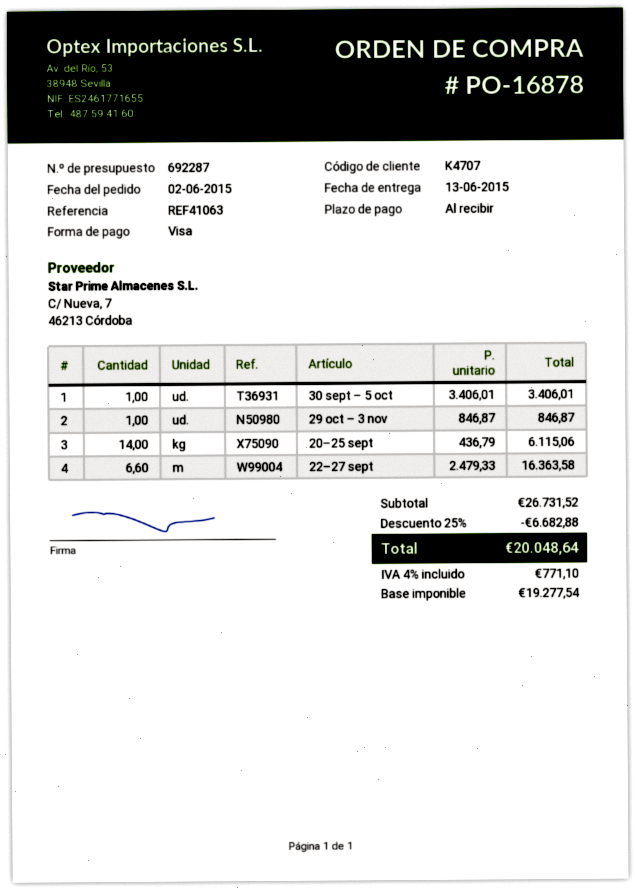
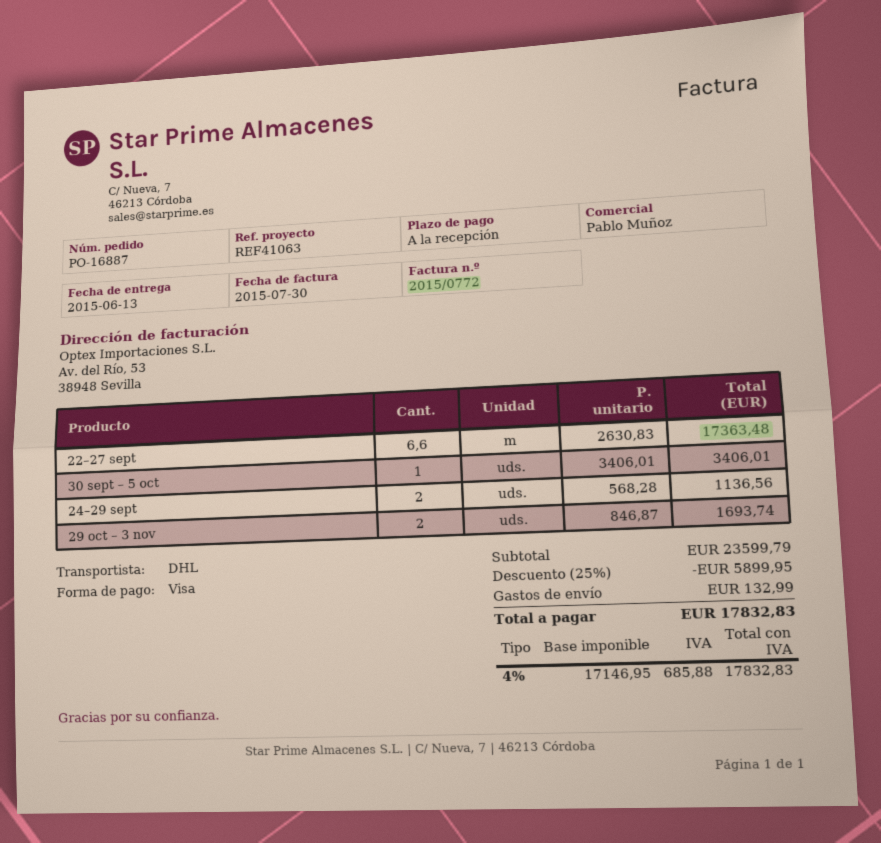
order number: PO-16878 -> PO-16887
29 oct – 3 nov: 1 x 846.87 = 846.87 -> 2 x 846.87 = 1693.74
20–25 sept: 14 x 436.79 = 6115.06 -> none
22–27 sept: 6.6 x 2479.33 = 16363.58 -> 6.6 x 2630.83 = 17363.48
24–29 sept: none -> 2 x 568.28 = 1136.56
subtotal: 26731.52 -> 23599.79
discount: 25% = 6682.88 -> 25% = 5899.95
shipping: none -> 132.99
net: 19277.54 -> 17146.95
tax: 4% = 771.10 -> 4% = 685.88
total: 20048.64 -> 17832.83

